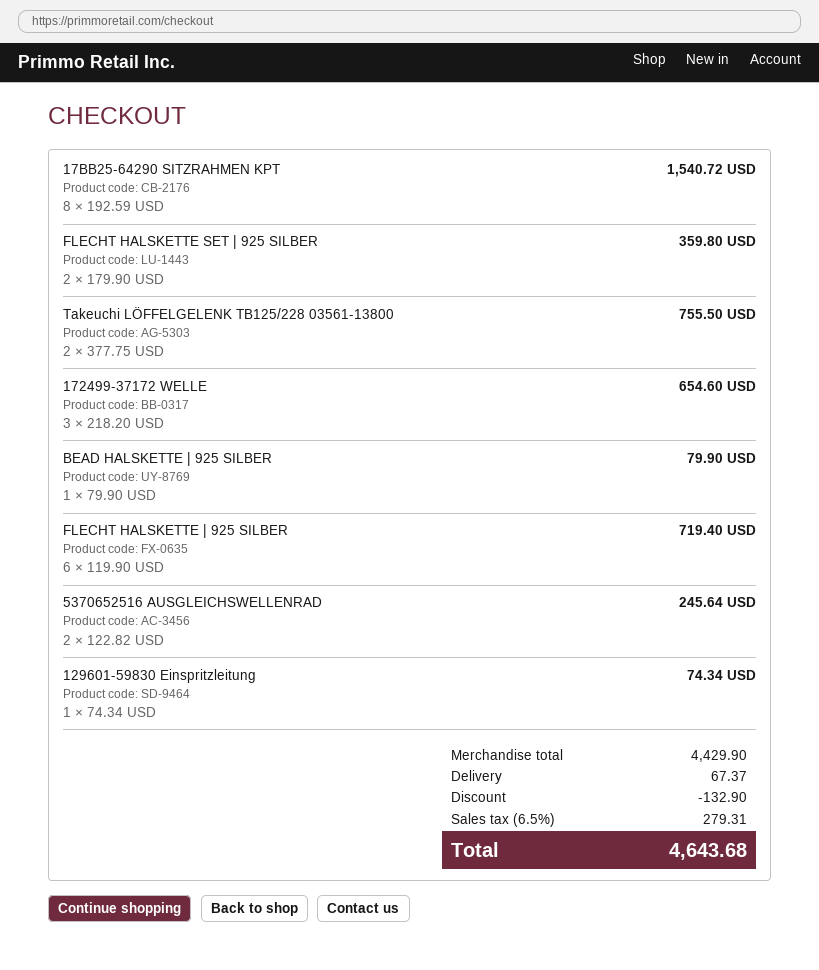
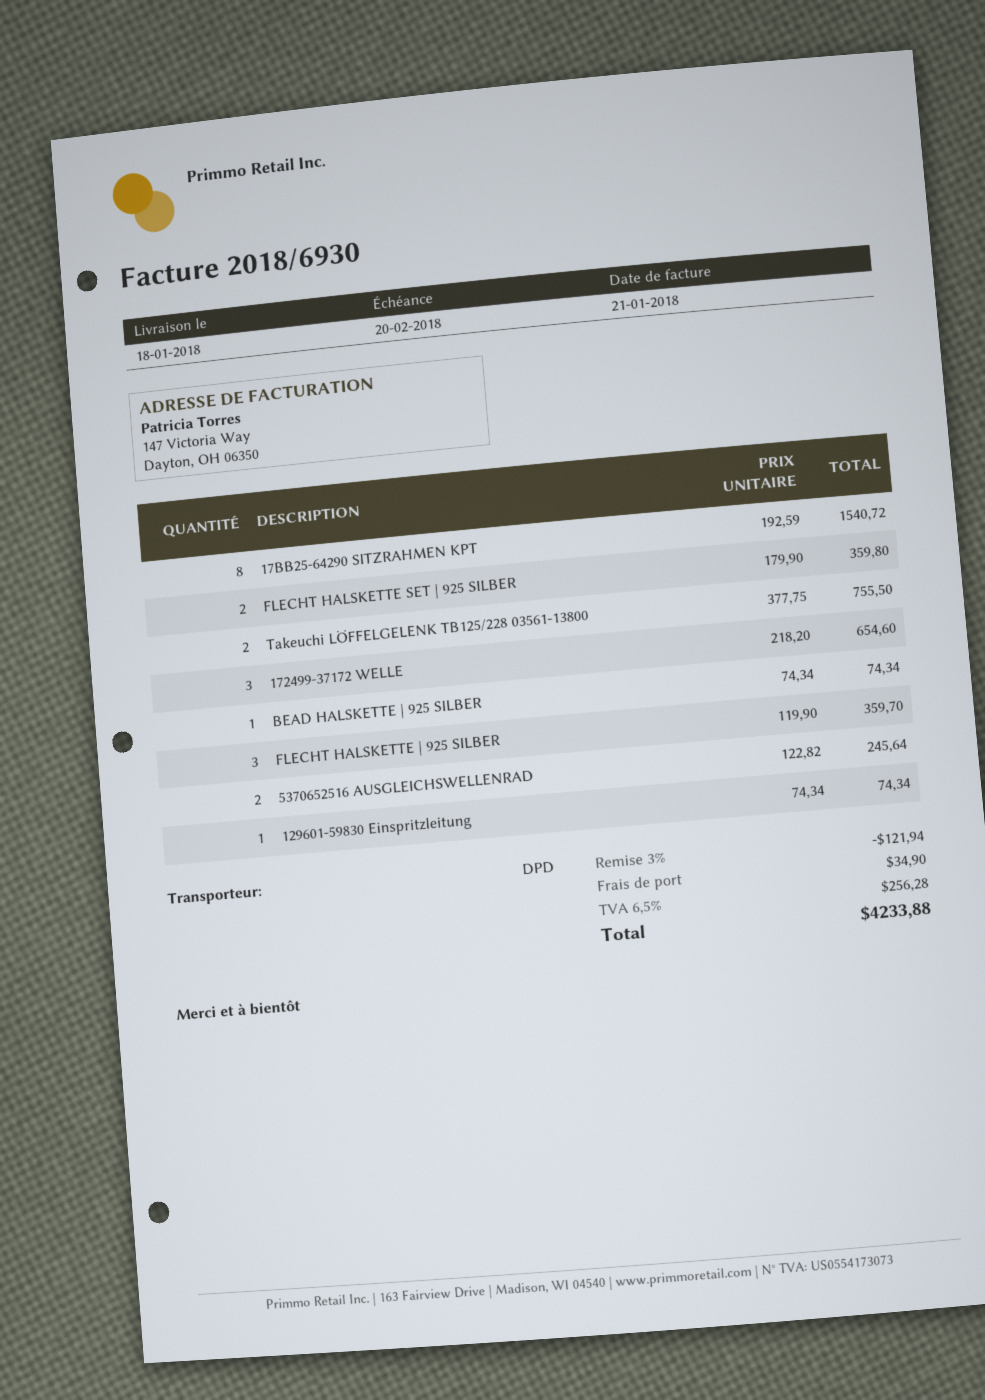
BEAD HALSKETTE | 925 SILBER: 1 x 79.90 = 79.90 -> 1 x 74.34 = 74.34
FLECHT HALSKETTE | 925 SILBER: 6 x 119.90 = 719.40 -> 3 x 119.90 = 359.70
discount: 132.90 -> 121.94
shipping: 67.37 -> 34.90
tax: 6.5% = 279.31 -> 6.5% = 256.28
total: 4643.68 -> 4233.88

